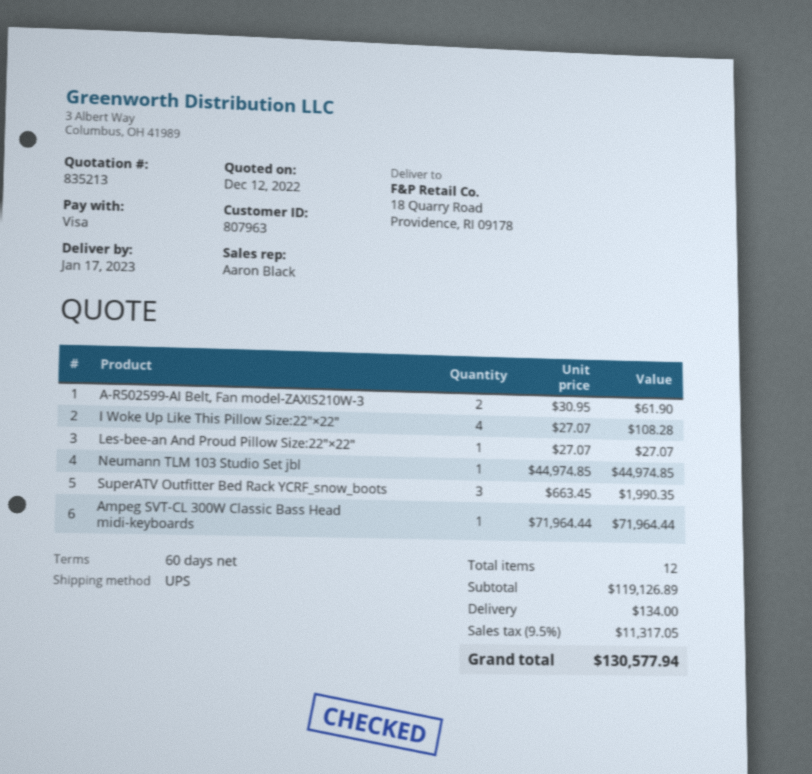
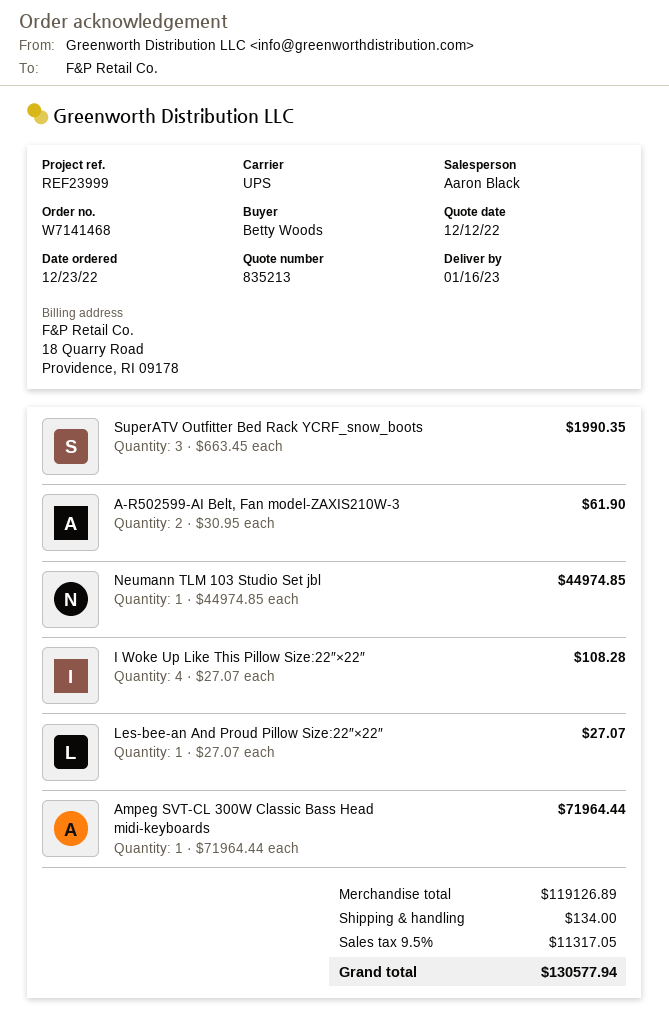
delivery date: 2023-01-17 -> 2023-01-16

